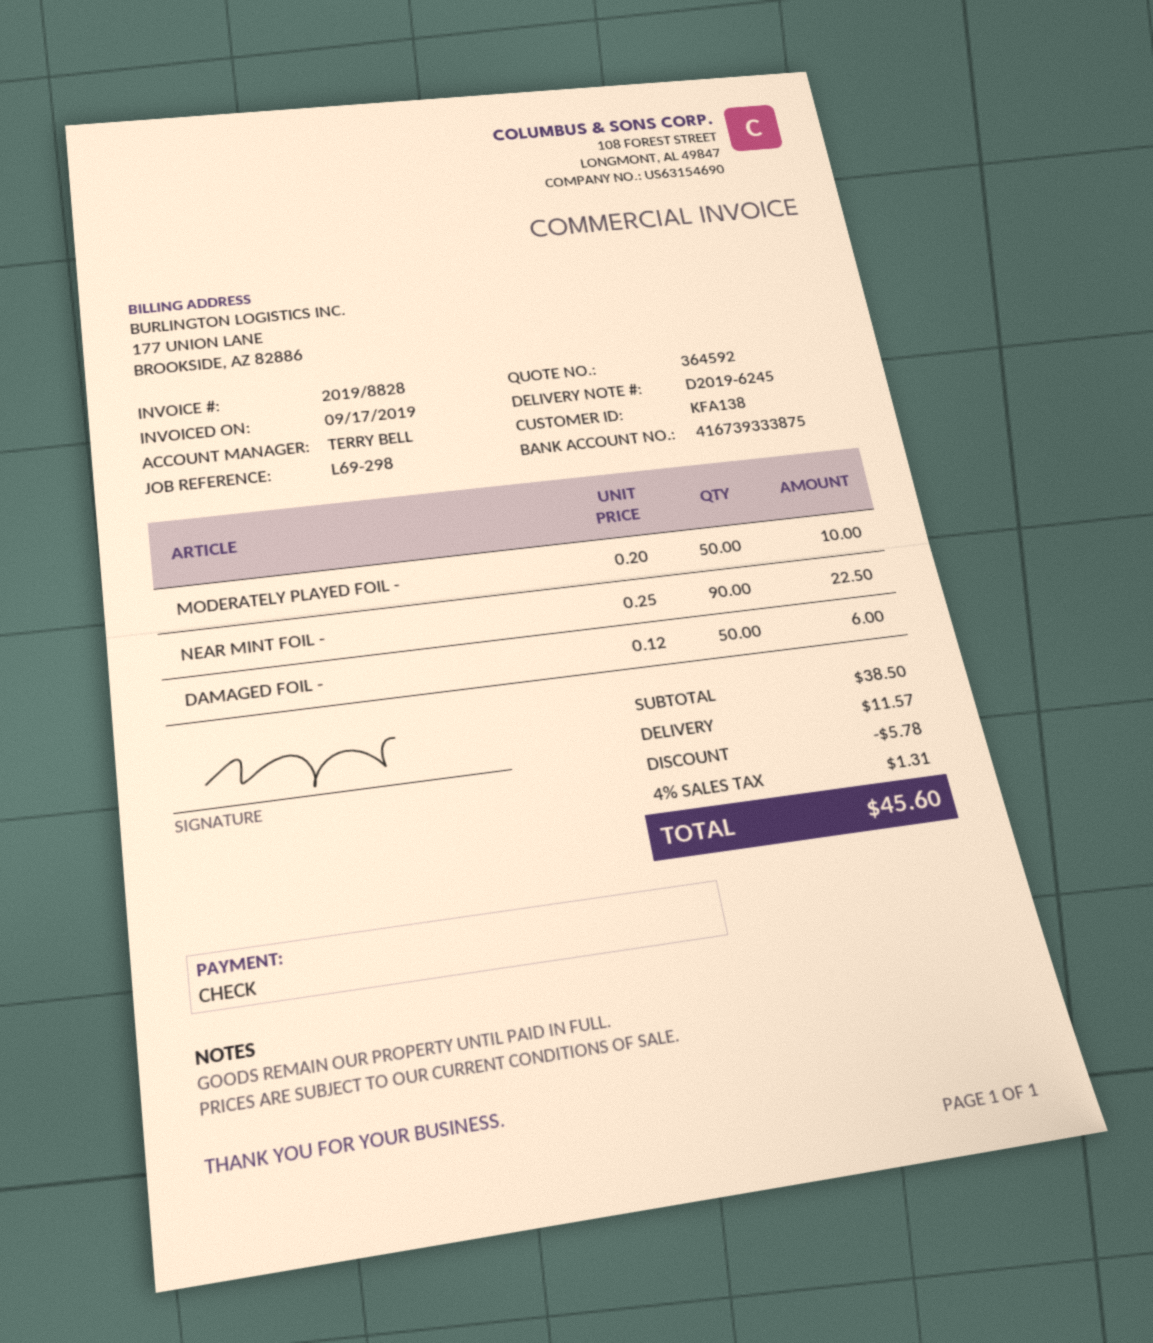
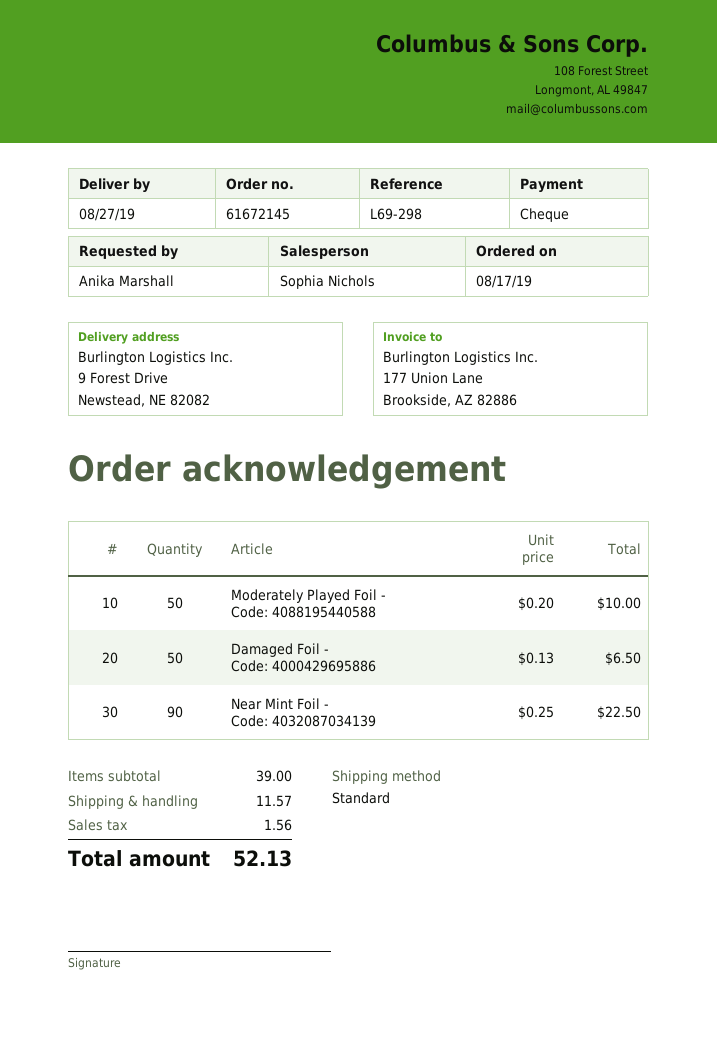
sales rep: TERRY BELL -> Sophia Nichols
DAMAGED FOIL -: 50 x 0.12 = 6.00 -> 50 x 0.13 = 6.50
subtotal: 38.50 -> 39.00
discount: 5.78 -> none
tax: 1.31 -> 1.56
total: 45.60 -> 52.13

